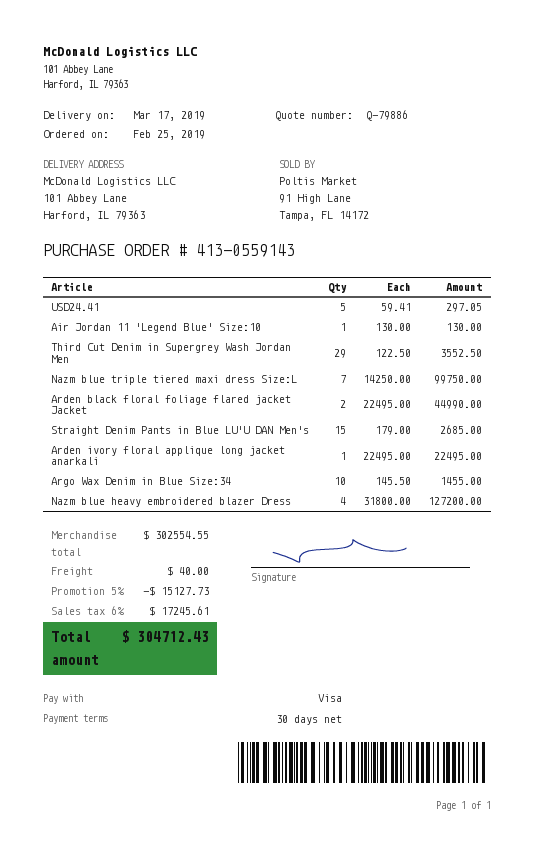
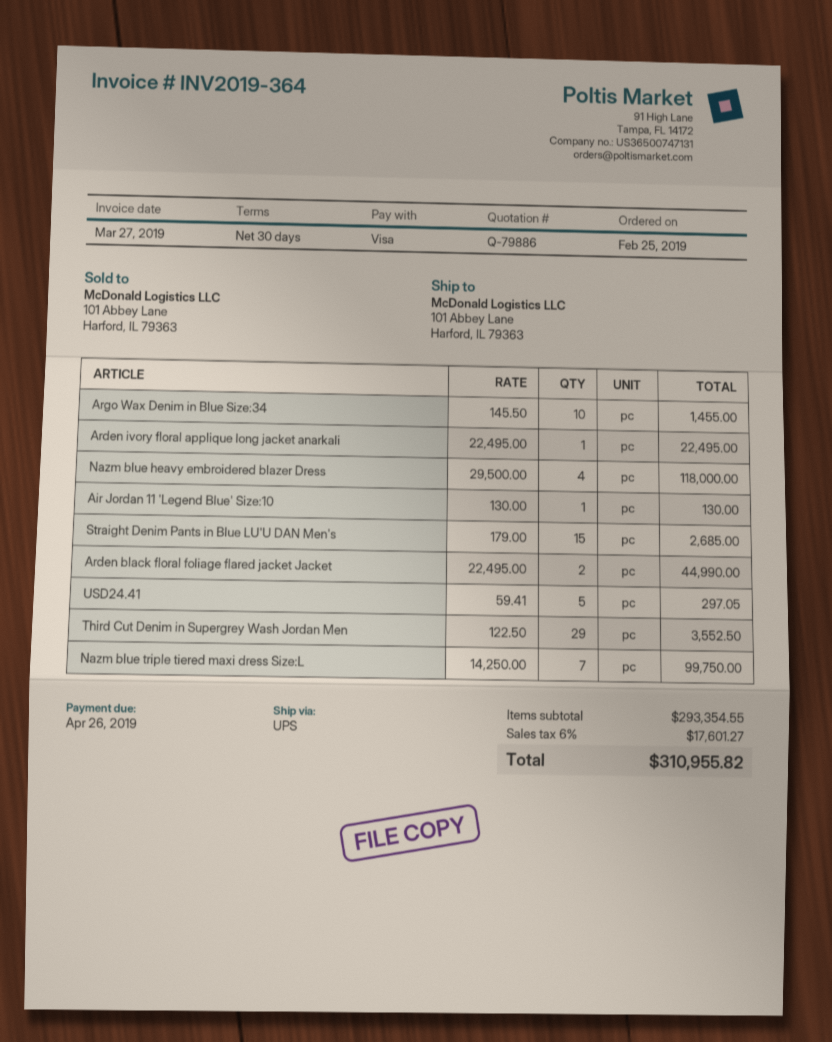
Nazm blue heavy embroidered blazer Dress: 4 x 31800.00 = 127200.00 -> 4 x 29500.00 = 118000.00
subtotal: 302554.55 -> 293354.55
discount: 5% = 15127.73 -> none
shipping: 40.00 -> none
tax: 6% = 17245.61 -> 6% = 17601.27
total: 304712.43 -> 310955.82

